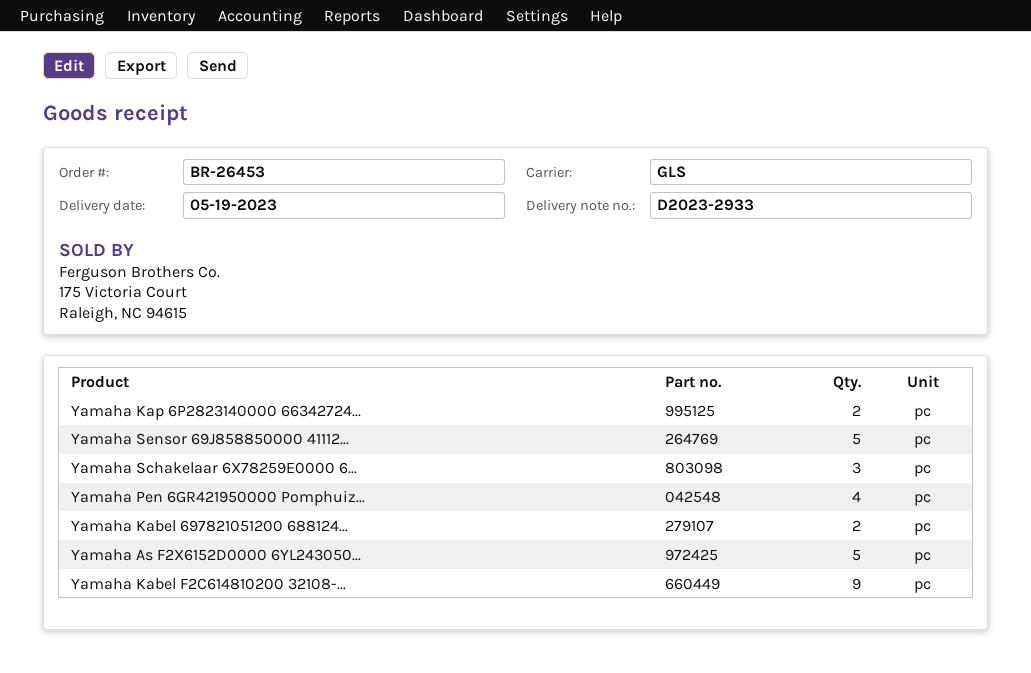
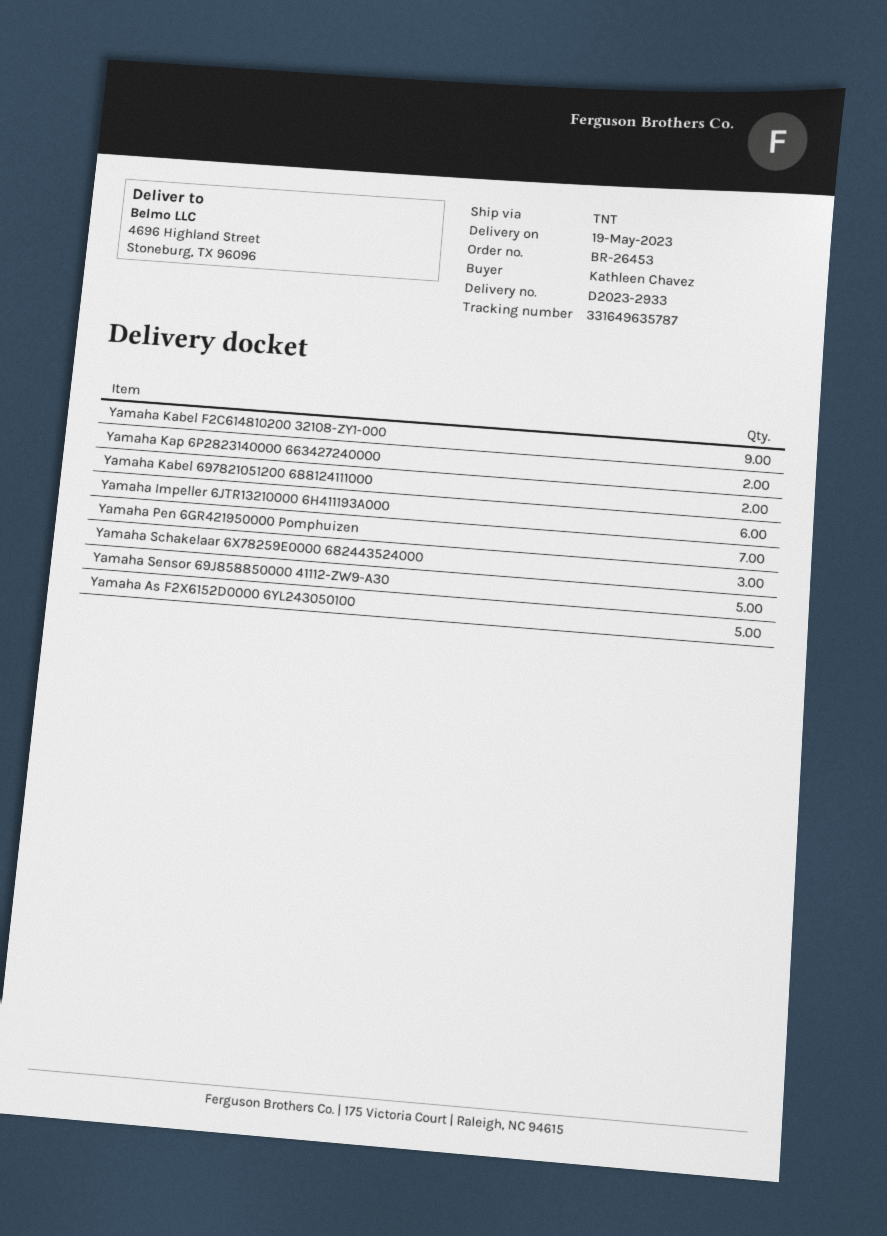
shipping method: GLS -> TNT
Yamaha Pen 6GR421950000 Pomphuiz...: 4 -> 7
Yamaha Impeller 6JTR13210000 6H411193A000: none -> 6

